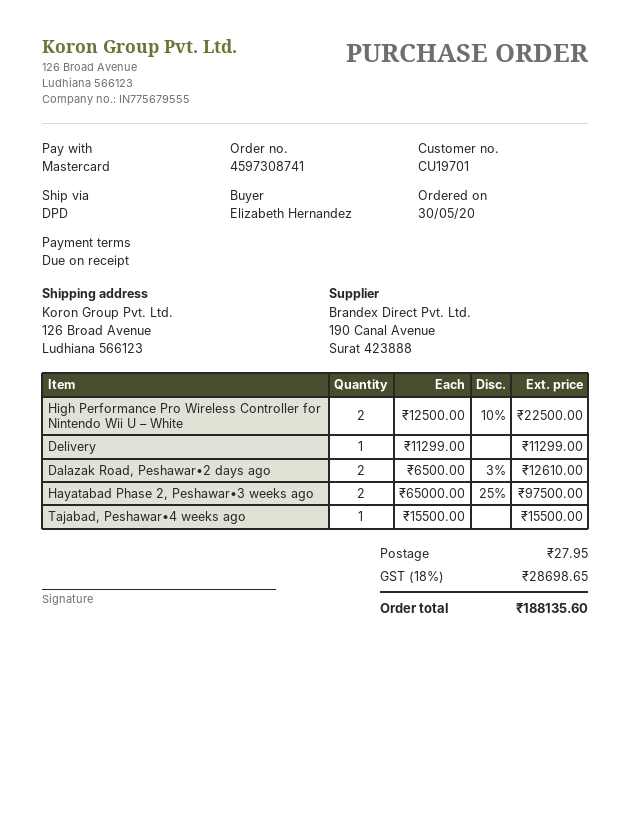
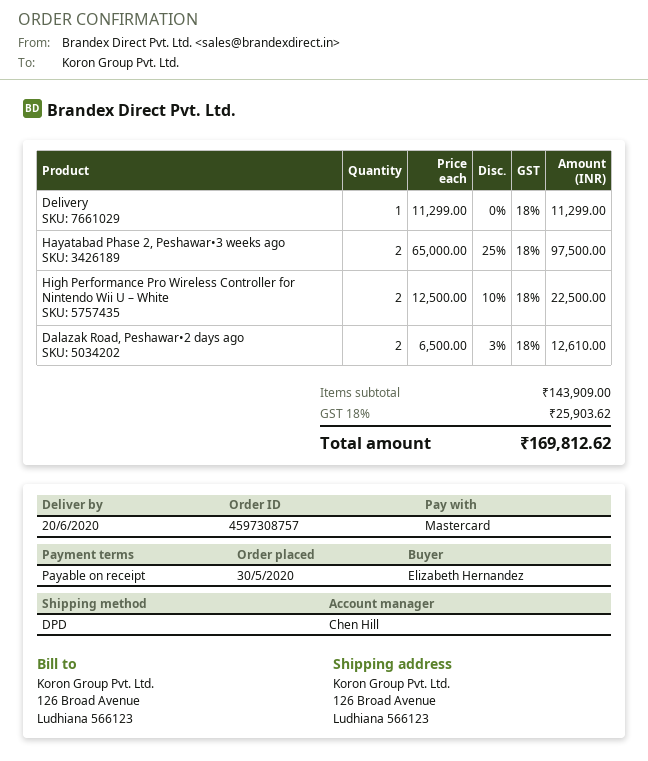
order number: 4597308741 -> 4597308757
Tajabad, Peshawar•4 weeks ago: 1 x 15500.00 = 15500.00 -> none
shipping: 27.95 -> none
tax: 18% = 28698.65 -> 18% = 25903.62
total: 188135.60 -> 169812.62

